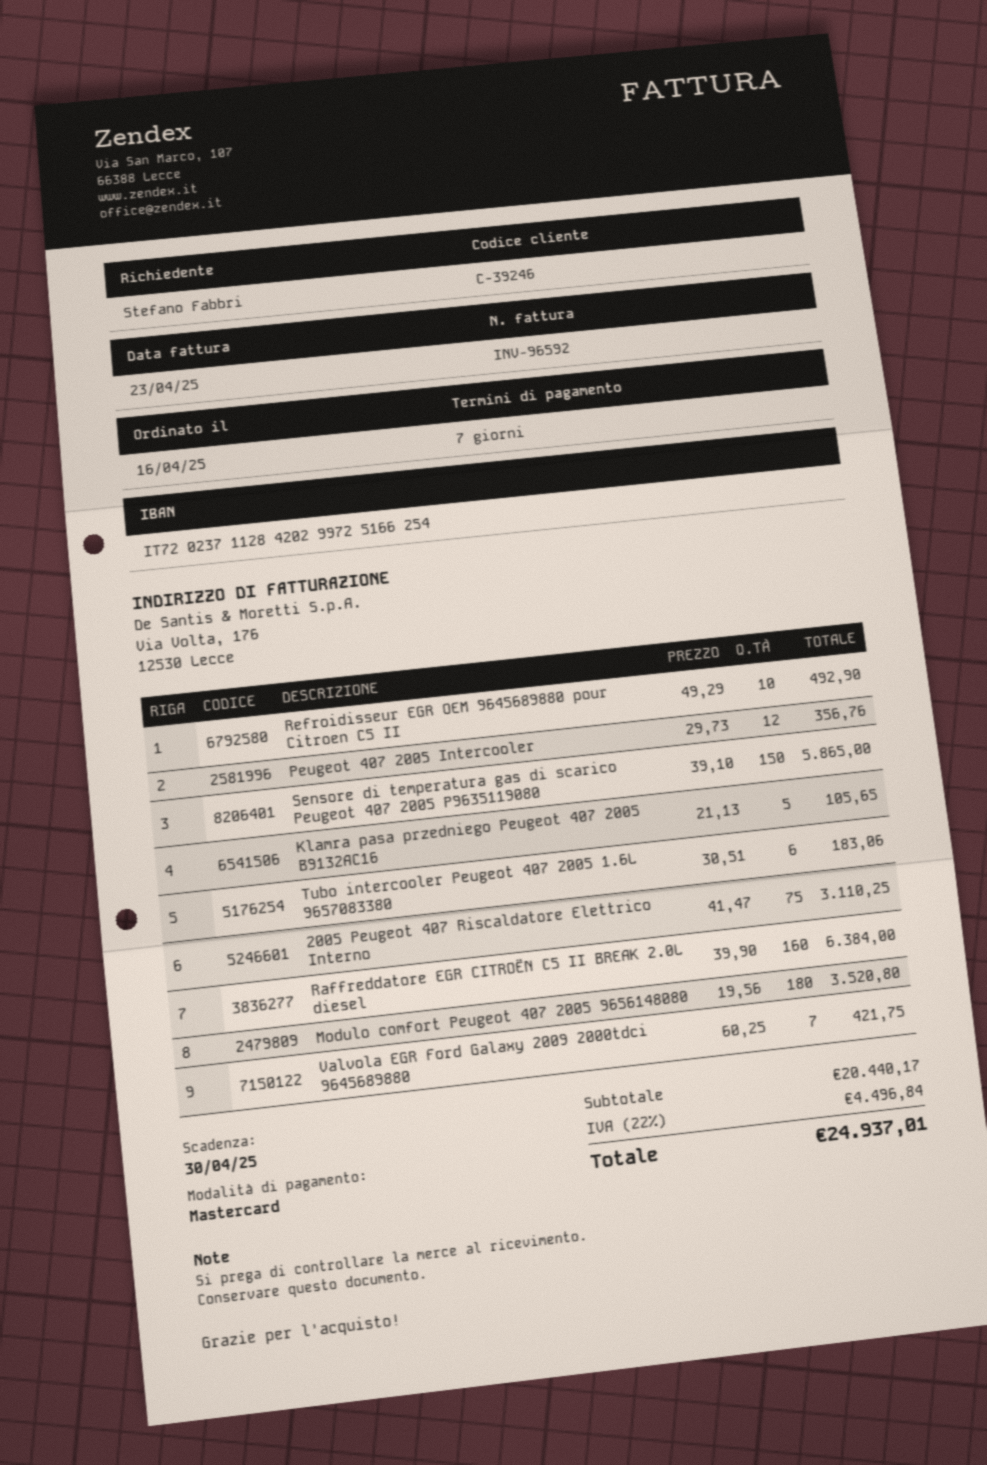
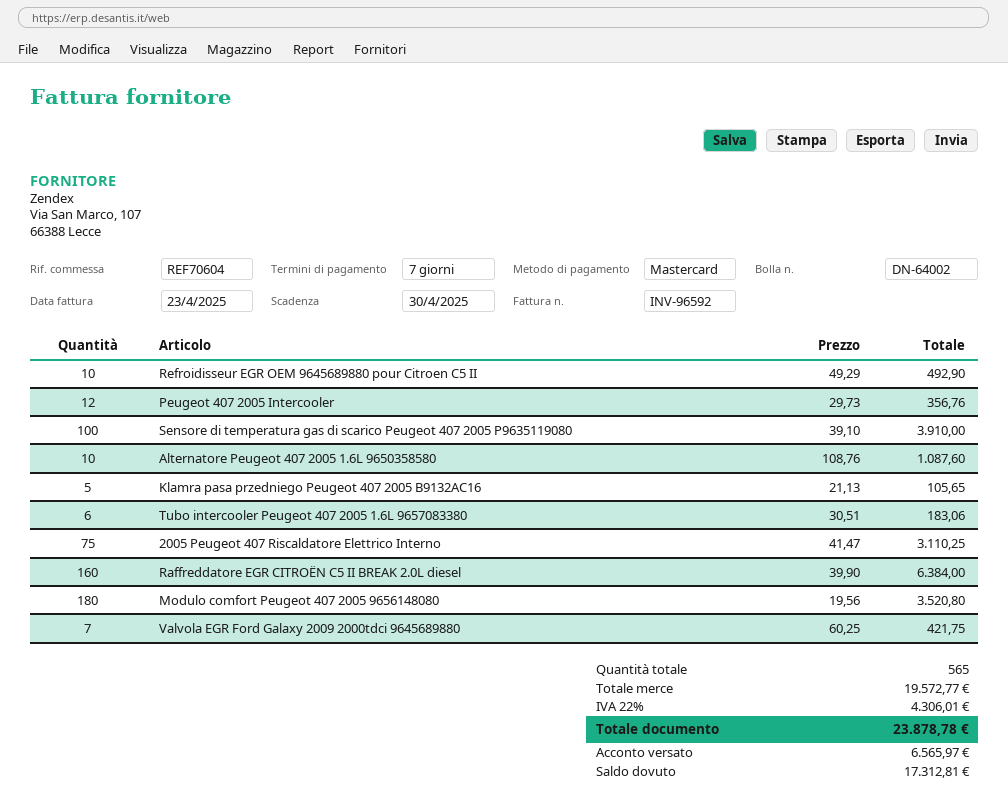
Sensore di temperatura gas di scarico Peugeot 407 2005 P9635119080: 150 x 39.10 = 5865.00 -> 100 x 39.10 = 3910.00
Alternatore Peugeot 407 2005 1.6L 9650358580: none -> 10 x 108.76 = 1087.60
subtotal: 20440.17 -> 19572.77
tax: 22% = 4496.84 -> 22% = 4306.01
total: 24937.01 -> 23878.78

